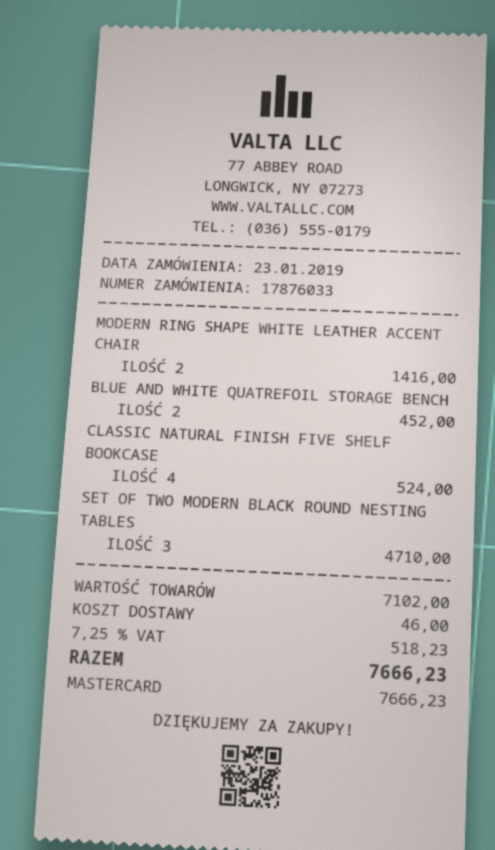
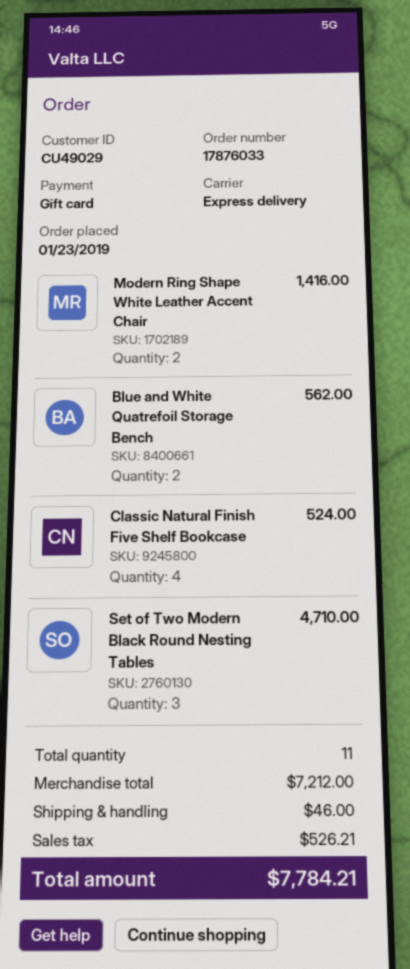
payment method: Mastercard -> gift card
BLUE AND WHITE QUATREFOIL STORAGE BENCH: 2 for 452.00 -> 2 for 562.00
subtotal: 7102.00 -> 7212.00
tax: 518.23 -> 526.21
total: 7666.23 -> 7784.21

